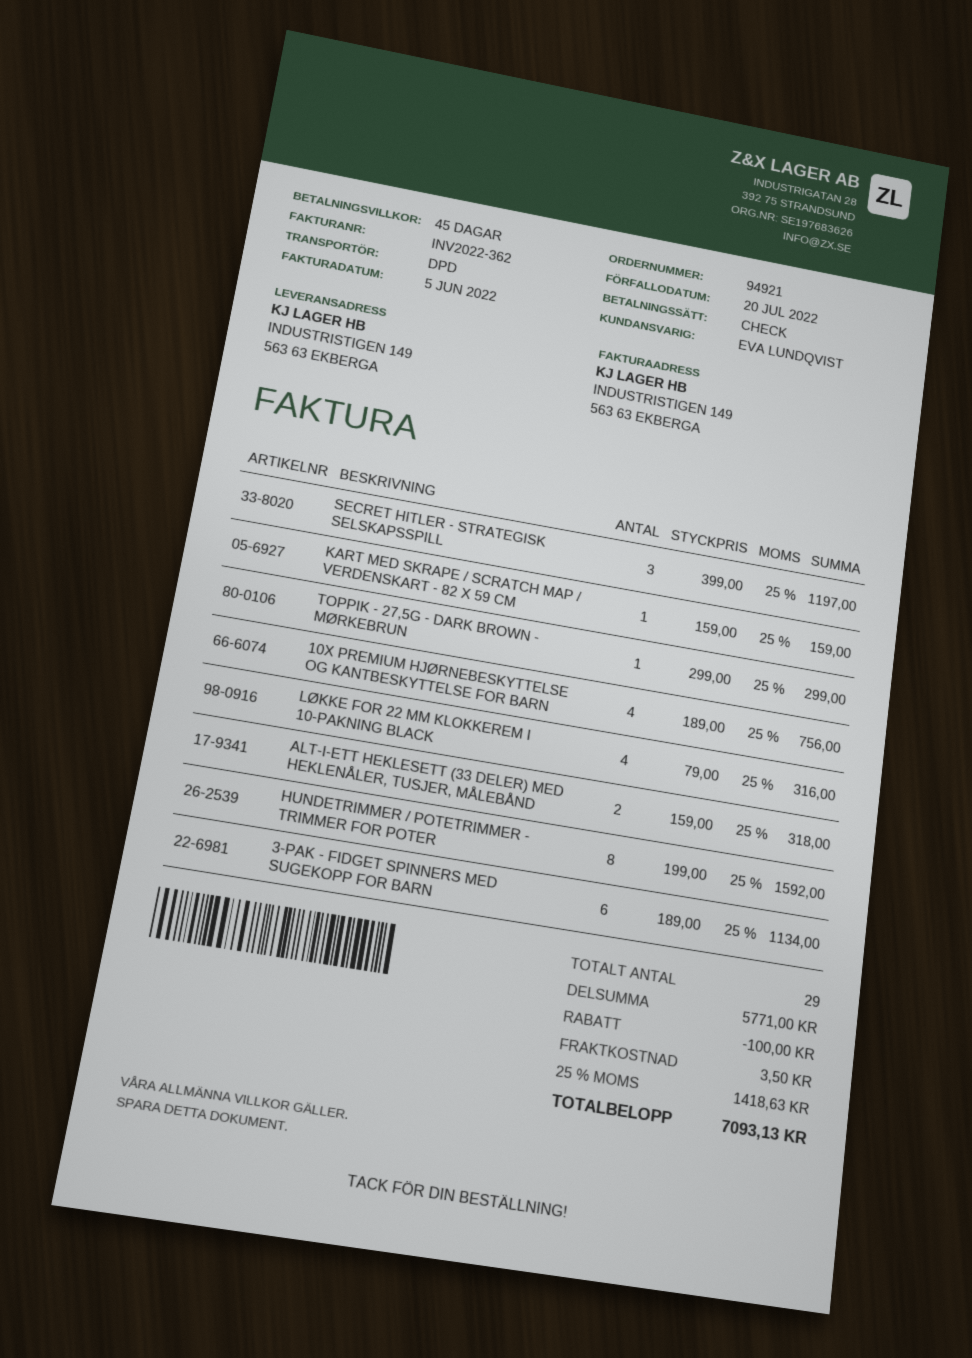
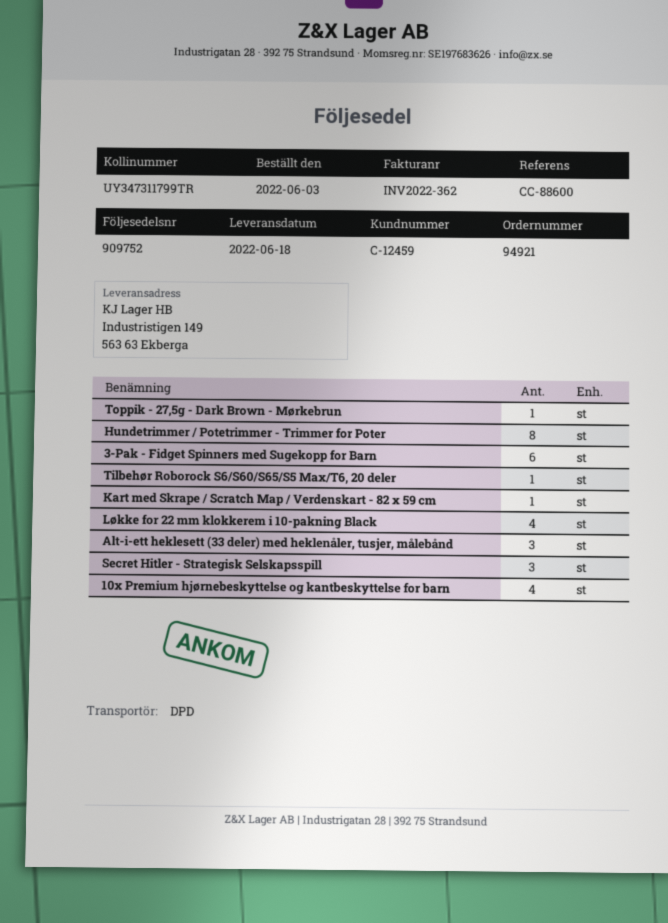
ALT-I-ETT HEKLESETT (33 DELER) MED HEKLENÅLER, TUSJER, MÅLEBÅND: 2 -> 3
Tilbehør Roborock S6/S60/S65/S5 Max/T6, 20 deler: none -> 1

